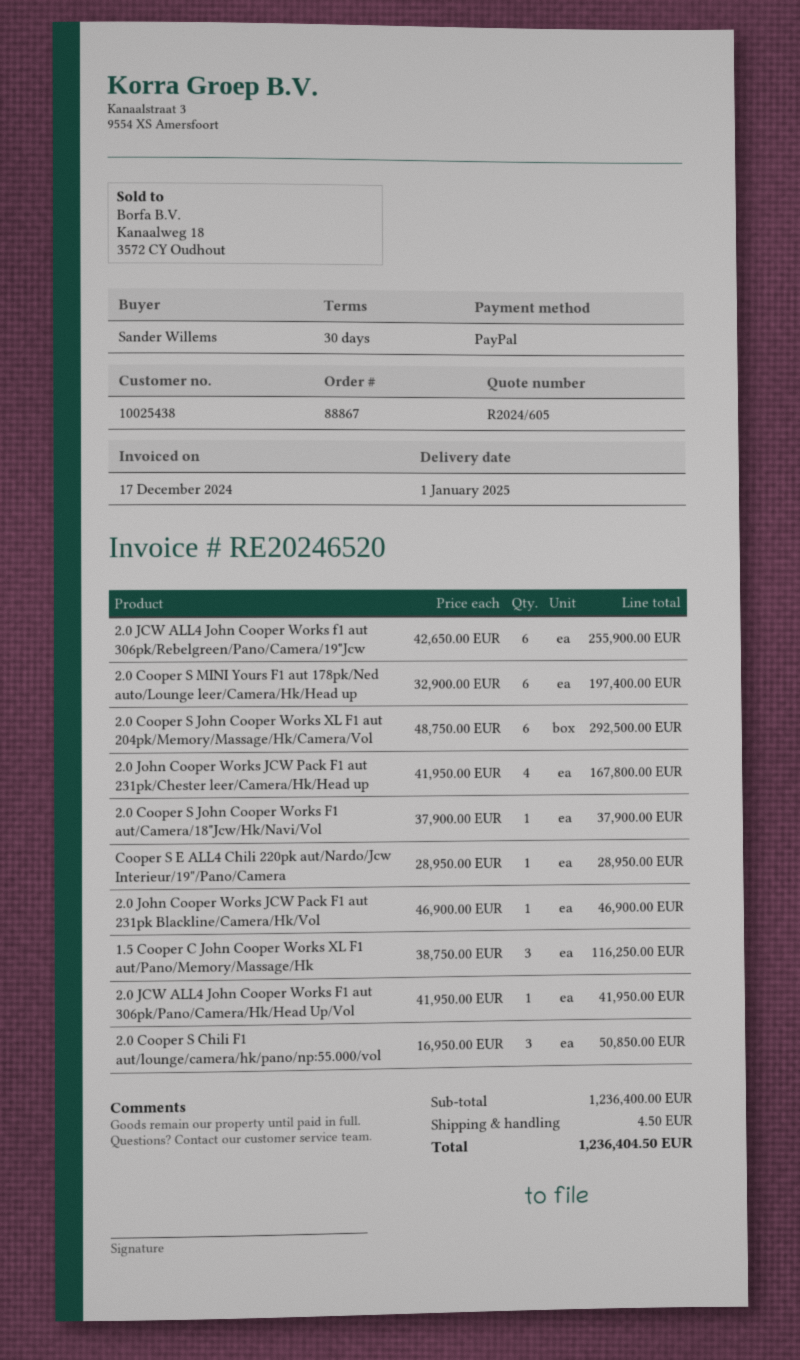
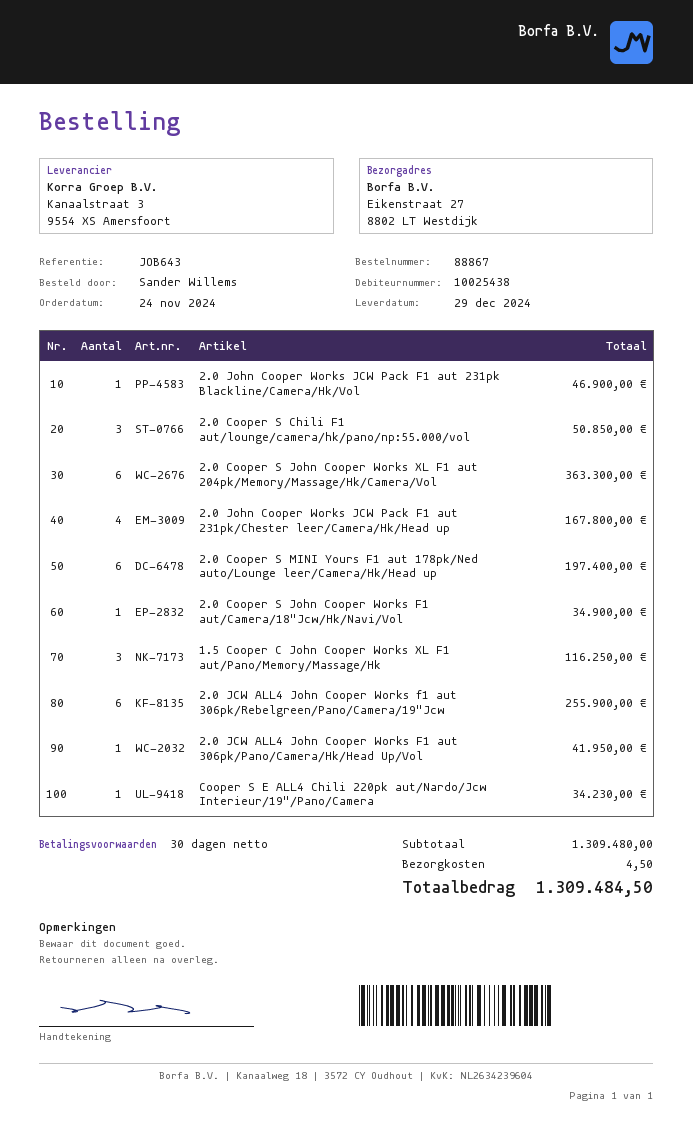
delivery date: 2025-01-01 -> 2024-12-29
2.0 Cooper S John Cooper Works XL F1 aut 204pk/Memory/Massage/Hk/Camera/Vol: 6 for 292500.00 -> 6 for 363300.00
2.0 Cooper S John Cooper Works F1 aut/Camera/18"Jcw/Hk/Navi/Vol: 1 for 37900.00 -> 1 for 34900.00
Cooper S E ALL4 Chili 220pk aut/Nardo/Jcw Interieur/19"/Pano/Camera: 1 for 28950.00 -> 1 for 34230.00
subtotal: 1236400.00 -> 1309480.00
total: 1236404.50 -> 1309484.50

